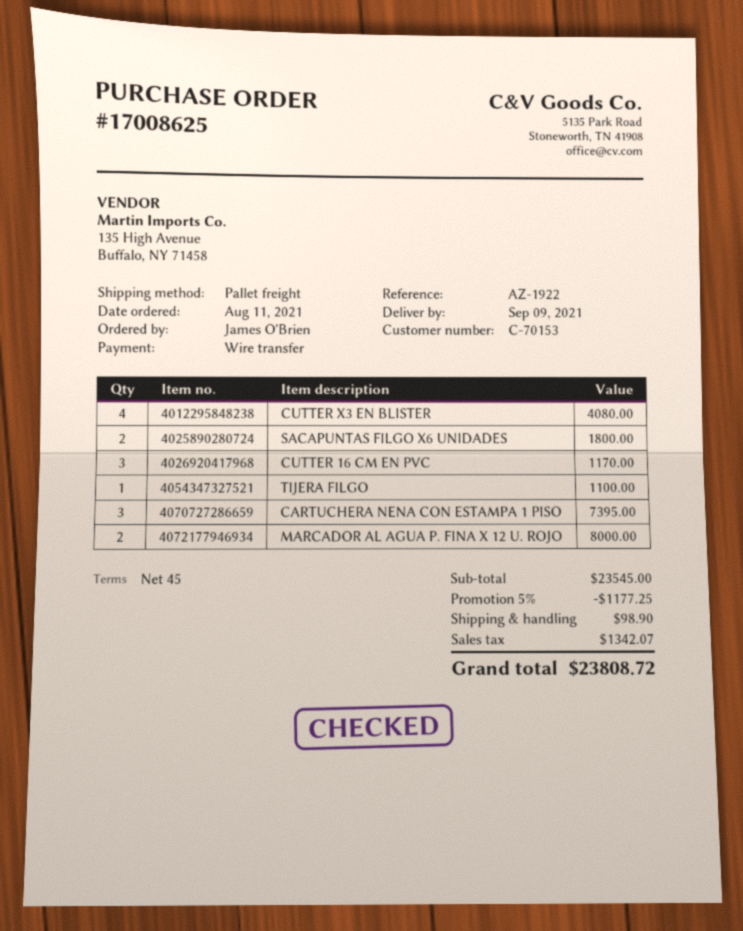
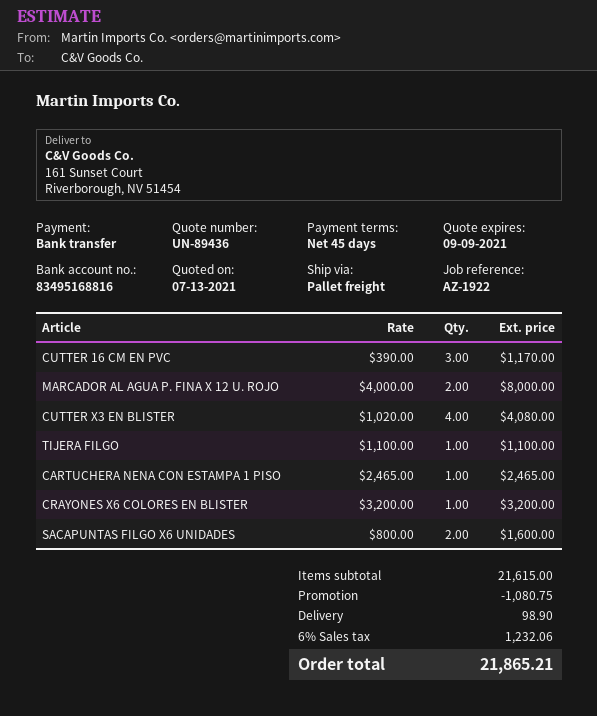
SACAPUNTAS FILGO X6 UNIDADES: 2 for 1800.00 -> 2 for 1600.00
CARTUCHERA NENA CON ESTAMPA 1 PISO: 3 for 7395.00 -> 1 for 2465.00
CRAYONES X6 COLORES EN BLISTER: none -> 1 for 3200.00
subtotal: 23545.00 -> 21615.00
discount: 1177.25 -> 1080.75
tax: 1342.07 -> 1232.06
total: 23808.72 -> 21865.21

